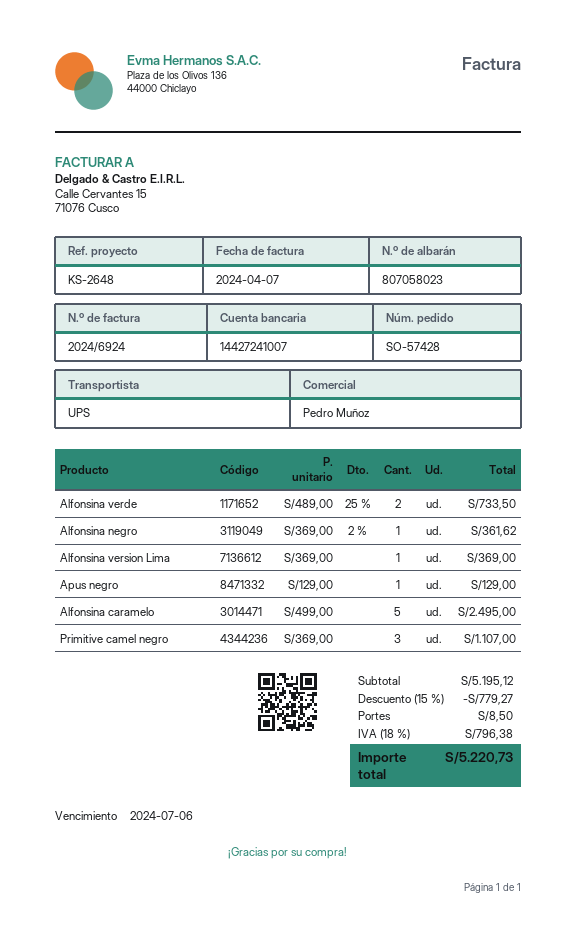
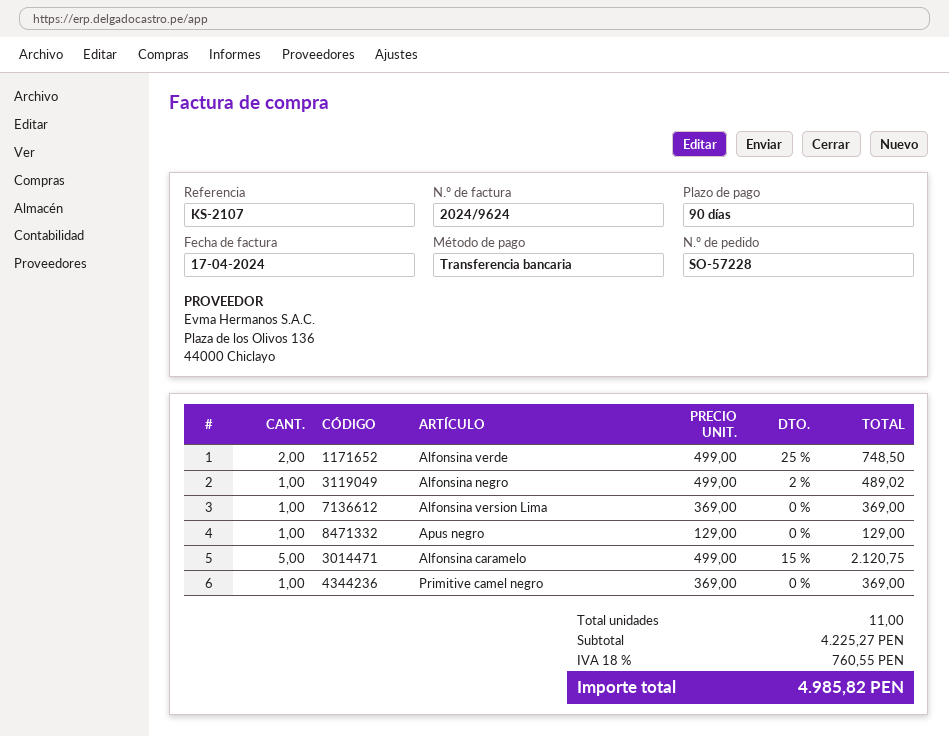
order number: SO-57428 -> SO-57228
invoice number: 2024/6924 -> 2024/9624
invoice date: 2024-04-07 -> 2024-04-17
reference: KS-2648 -> KS-2107
Alfonsina verde: 2 x 489.00 - 25% = 733.50 -> 2 x 499.00 - 25% = 748.50
Alfonsina negro: 1 x 369.00 - 2% = 361.62 -> 1 x 499.00 - 2% = 489.02
Alfonsina caramelo: 5 x 499.00 = 2495.00 -> 5 x 499.00 - 15% = 2120.75
Primitive camel negro: 3 x 369.00 = 1107.00 -> 1 x 369.00 = 369.00
subtotal: 5195.12 -> 4225.27
discount: 15% = 779.27 -> none
shipping: 8.50 -> none
tax: 18% = 796.38 -> 18% = 760.55
total: 5220.73 -> 4985.82

